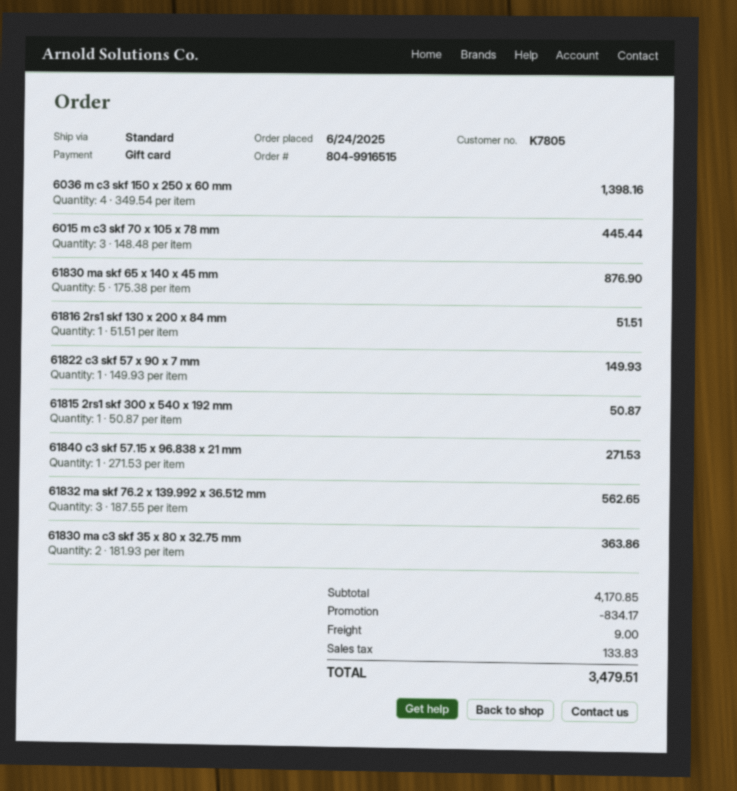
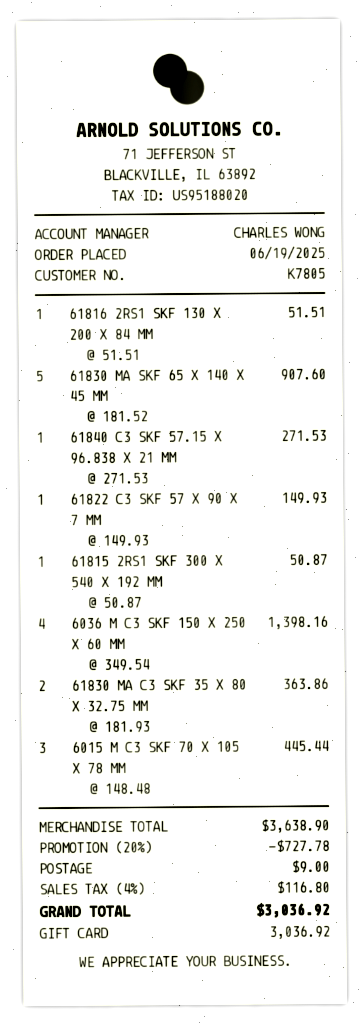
order date: 2025-06-24 -> 2025-06-19
61830 ma skf 65 x 140 x 45 mm: 5 x 175.38 = 876.90 -> 5 x 181.52 = 907.60
61832 ma skf 76.2 x 139.992 x 36.512 mm: 3 x 187.55 = 562.65 -> none
subtotal: 4170.85 -> 3638.90
discount: 834.17 -> 727.78
tax: 133.83 -> 116.80
total: 3479.51 -> 3036.92

